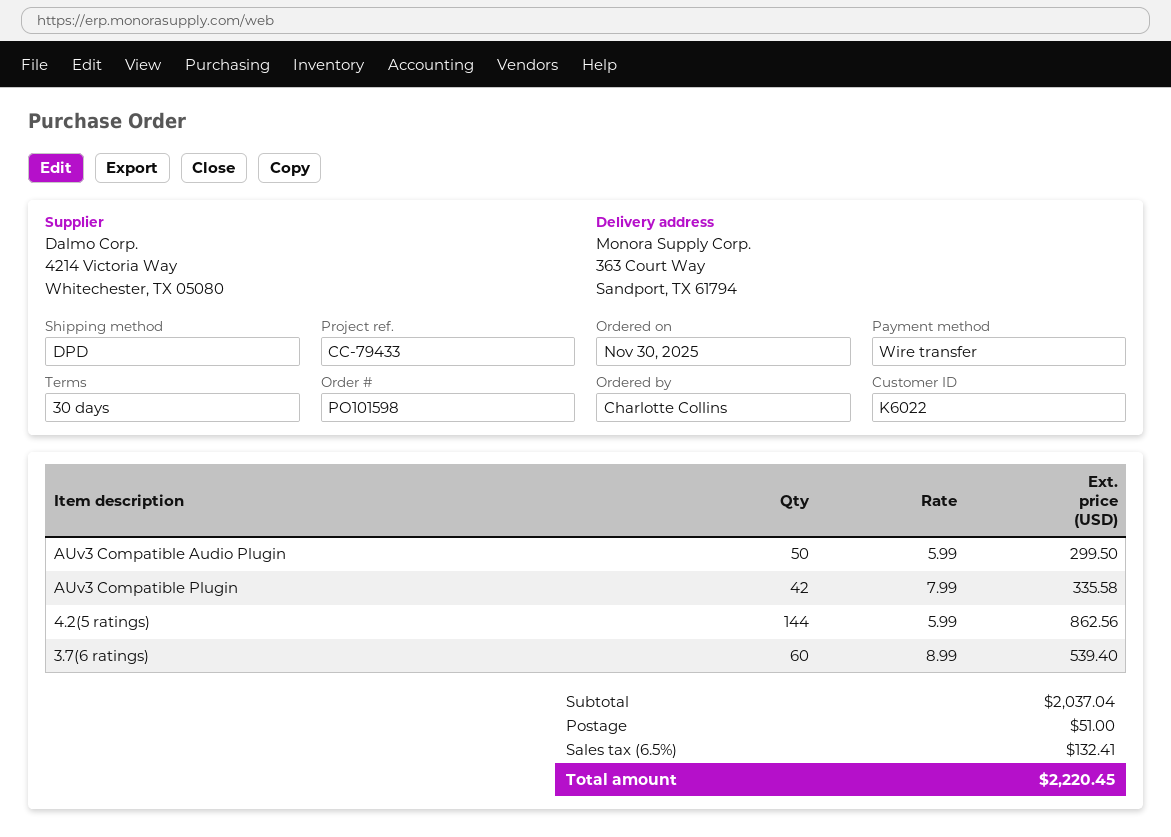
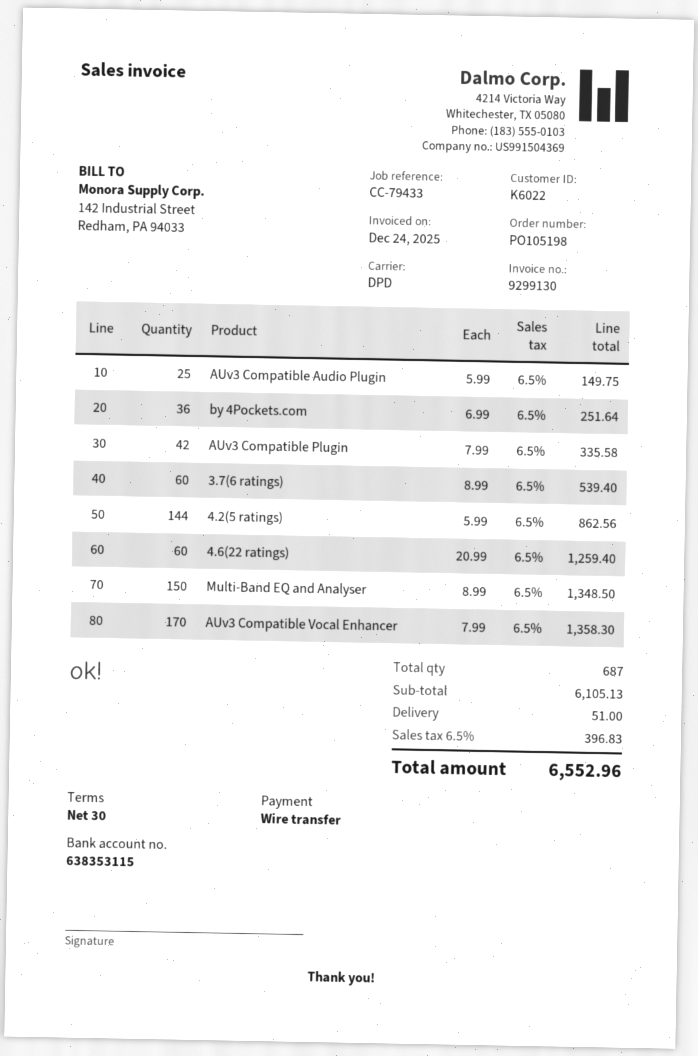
order number: PO101598 -> PO105198
AUv3 Compatible Audio Plugin: 50 x 5.99 = 299.50 -> 25 x 5.99 = 149.75
by 4Pockets.com: none -> 36 x 6.99 = 251.64
4.6(22 ratings): none -> 60 x 20.99 = 1259.40
Multi-Band EQ and Analyser: none -> 150 x 8.99 = 1348.50
AUv3 Compatible Vocal Enhancer: none -> 170 x 7.99 = 1358.30
subtotal: 2037.04 -> 6105.13
tax: 6.5% = 132.41 -> 6.5% = 396.83
total: 2220.45 -> 6552.96

